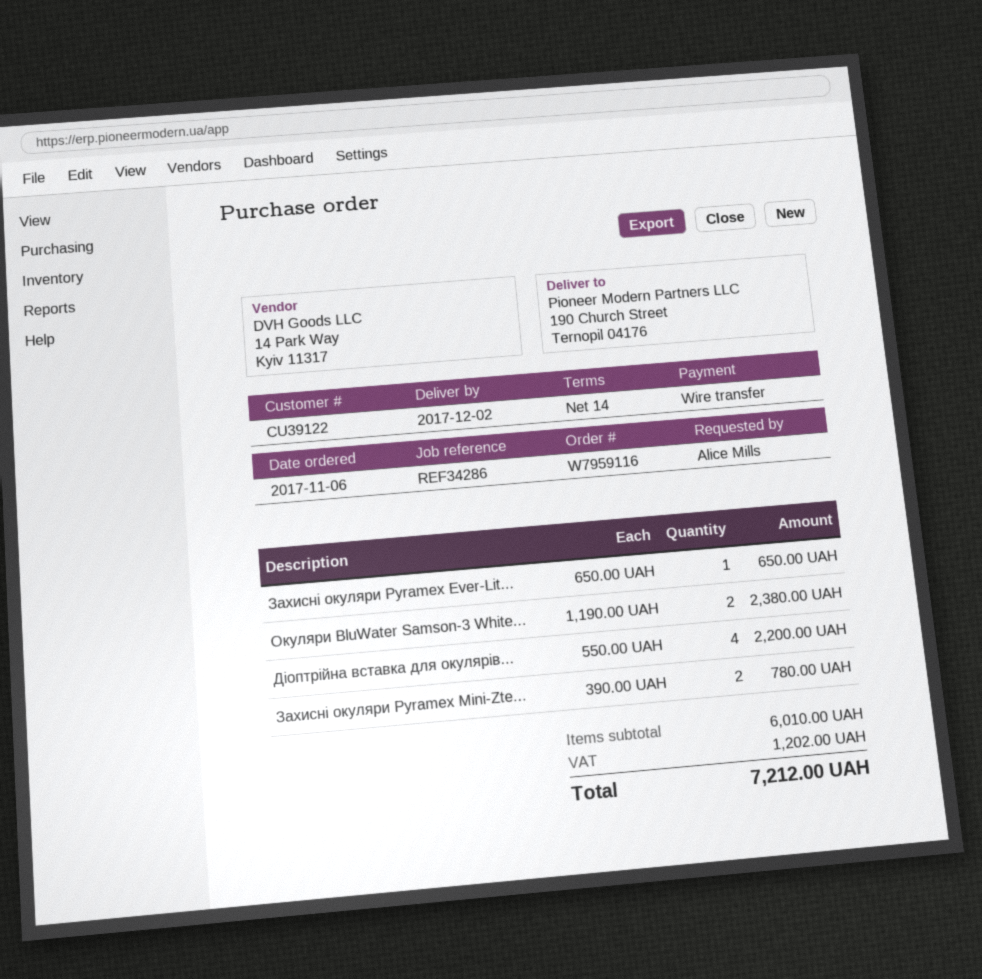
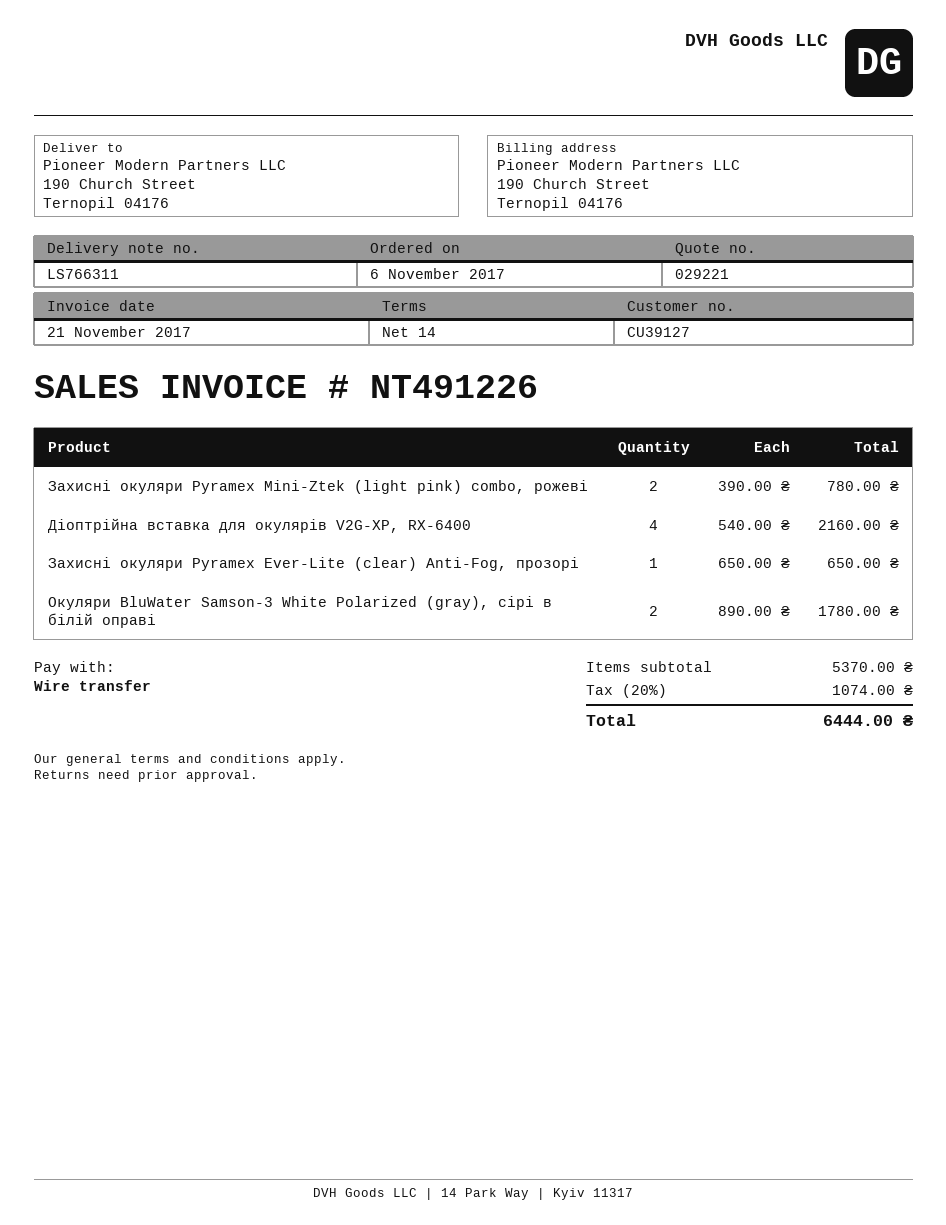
customer number: CU39122 -> CU39127
Окуляри BluWater Samson-3 White...: 2 x 1190.00 = 2380.00 -> 2 x 890.00 = 1780.00
Діоптрійна вставка для окулярів...: 4 x 550.00 = 2200.00 -> 4 x 540.00 = 2160.00
subtotal: 6010.00 -> 5370.00
tax: 1202.00 -> 1074.00
total: 7212.00 -> 6444.00

